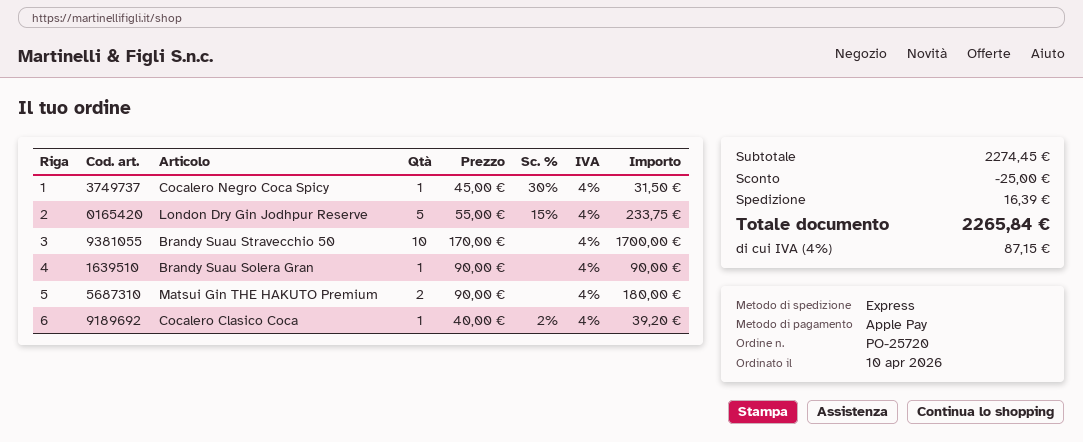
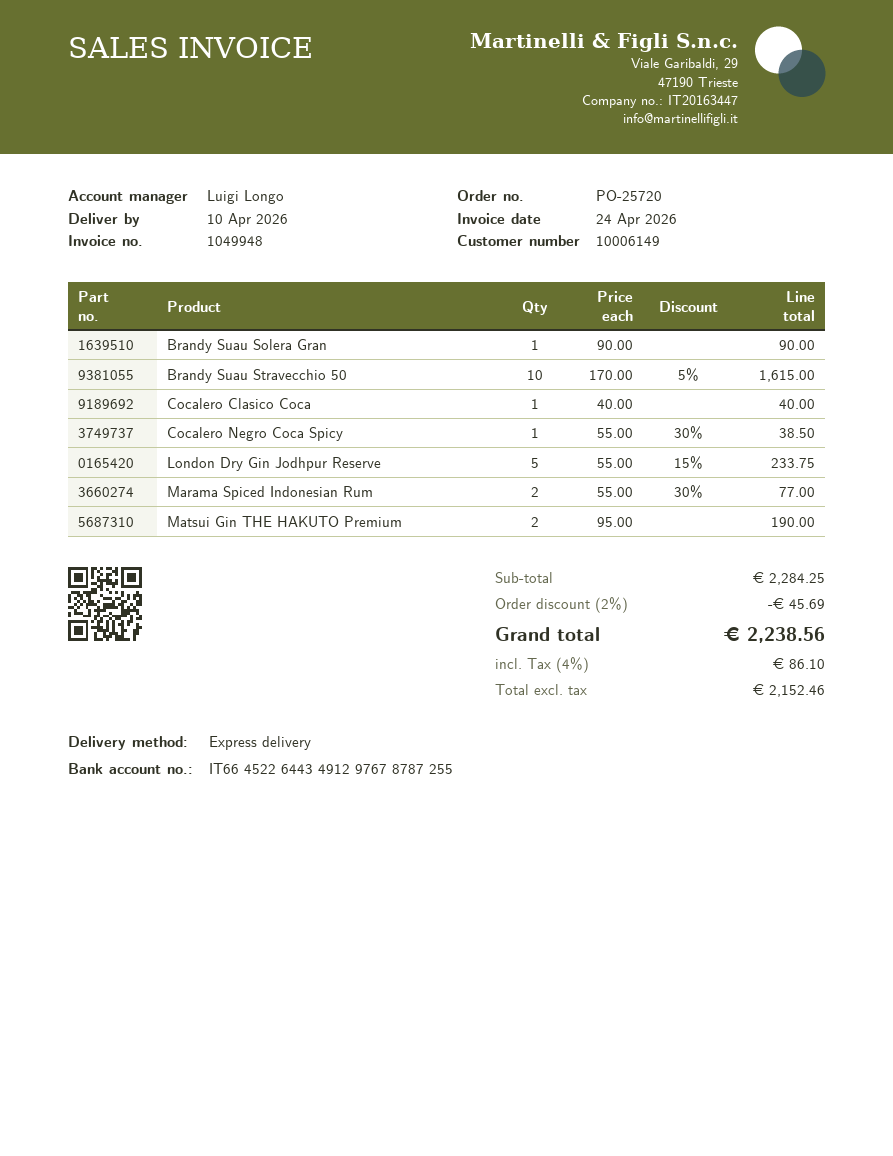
Cocalero Negro Coca Spicy: 1 x 45.00 - 30% = 31.50 -> 1 x 55.00 - 30% = 38.50
Brandy Suau Stravecchio 50: 10 x 170.00 = 1700.00 -> 10 x 170.00 - 5% = 1615.00
Matsui Gin THE HAKUTO Premium: 2 x 90.00 = 180.00 -> 2 x 95.00 = 190.00
Cocalero Clasico Coca: 1 x 40.00 - 2% = 39.20 -> 1 x 40.00 = 40.00
Marama Spiced Indonesian Rum: none -> 2 x 55.00 - 30% = 77.00
subtotal: 2274.45 -> 2284.25
discount: 25.00 -> 45.69
shipping: 16.39 -> none
tax: 4% = 87.15 -> 4% = 86.10
total: 2265.84 -> 2238.56

